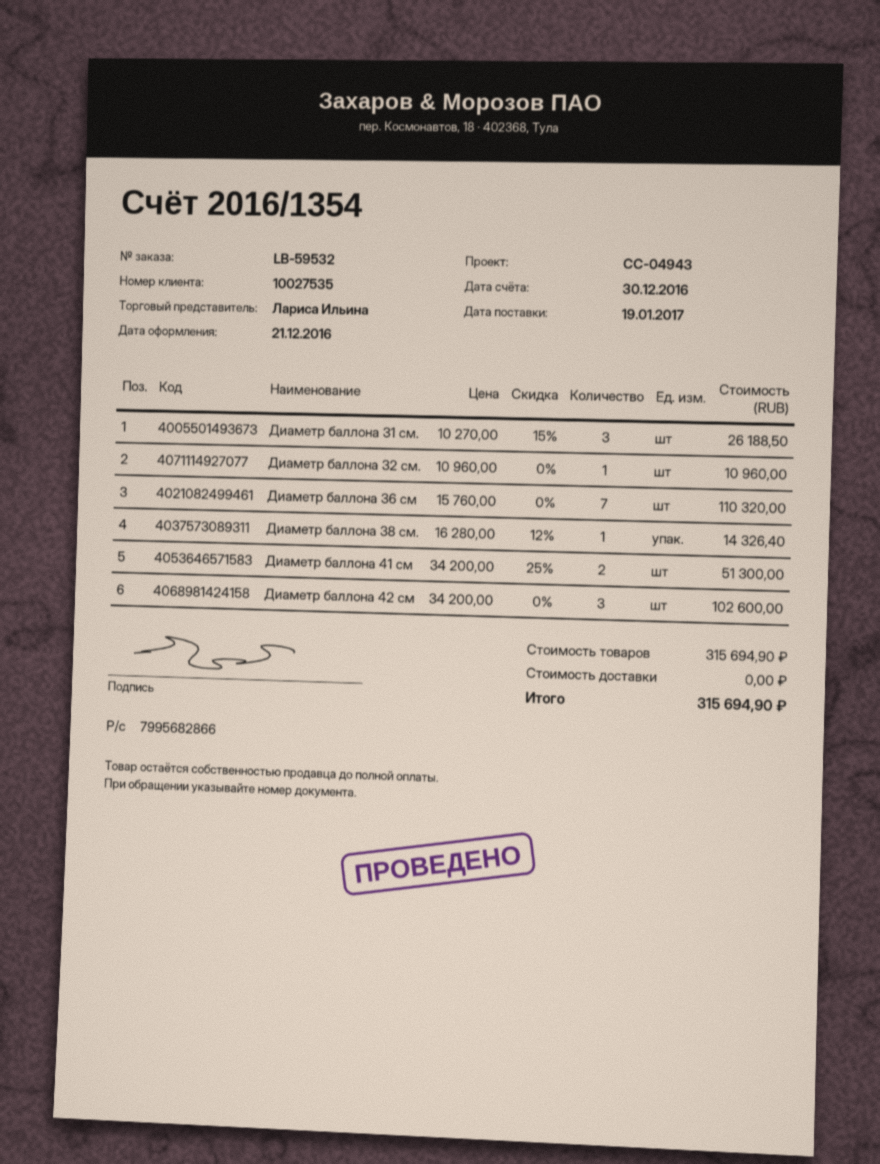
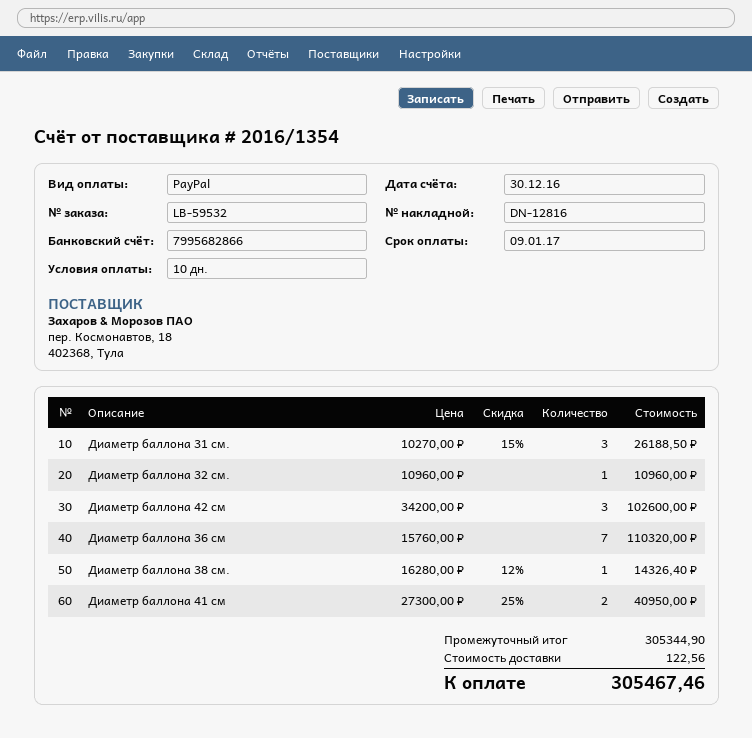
Диаметр баллона 41 см: 2 x 34200.00 - 25% = 51300.00 -> 2 x 27300.00 - 25% = 40950.00
subtotal: 315694.90 -> 305344.90
shipping: 0.00 -> 122.56
total: 315694.90 -> 305467.46

